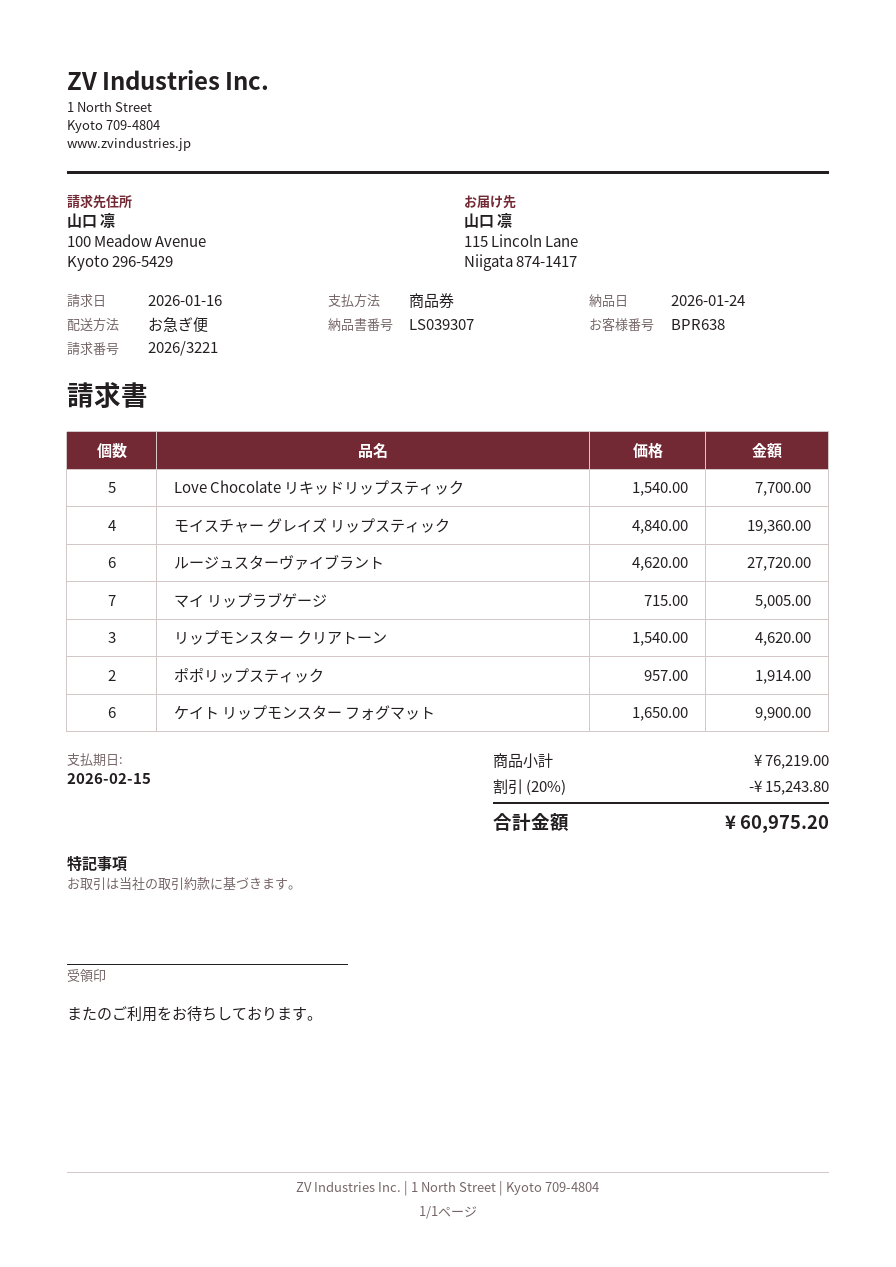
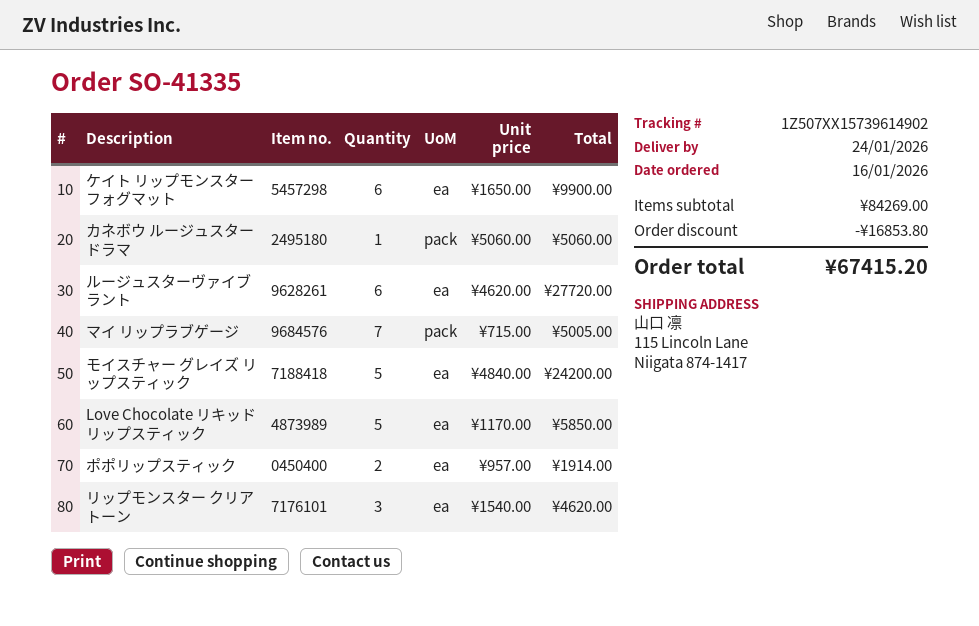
Love Chocolate リキッドリップスティック: 5 x 1540.00 = 7700.00 -> 5 x 1170.00 = 5850.00
モイスチャー グレイズ リップスティック: 4 x 4840.00 = 19360.00 -> 5 x 4840.00 = 24200.00
カネボウ ルージュスタードラマ: none -> 1 x 5060.00 = 5060.00
subtotal: 76219.00 -> 84269.00
discount: 15243.80 -> 16853.80
total: 60975.20 -> 67415.20

